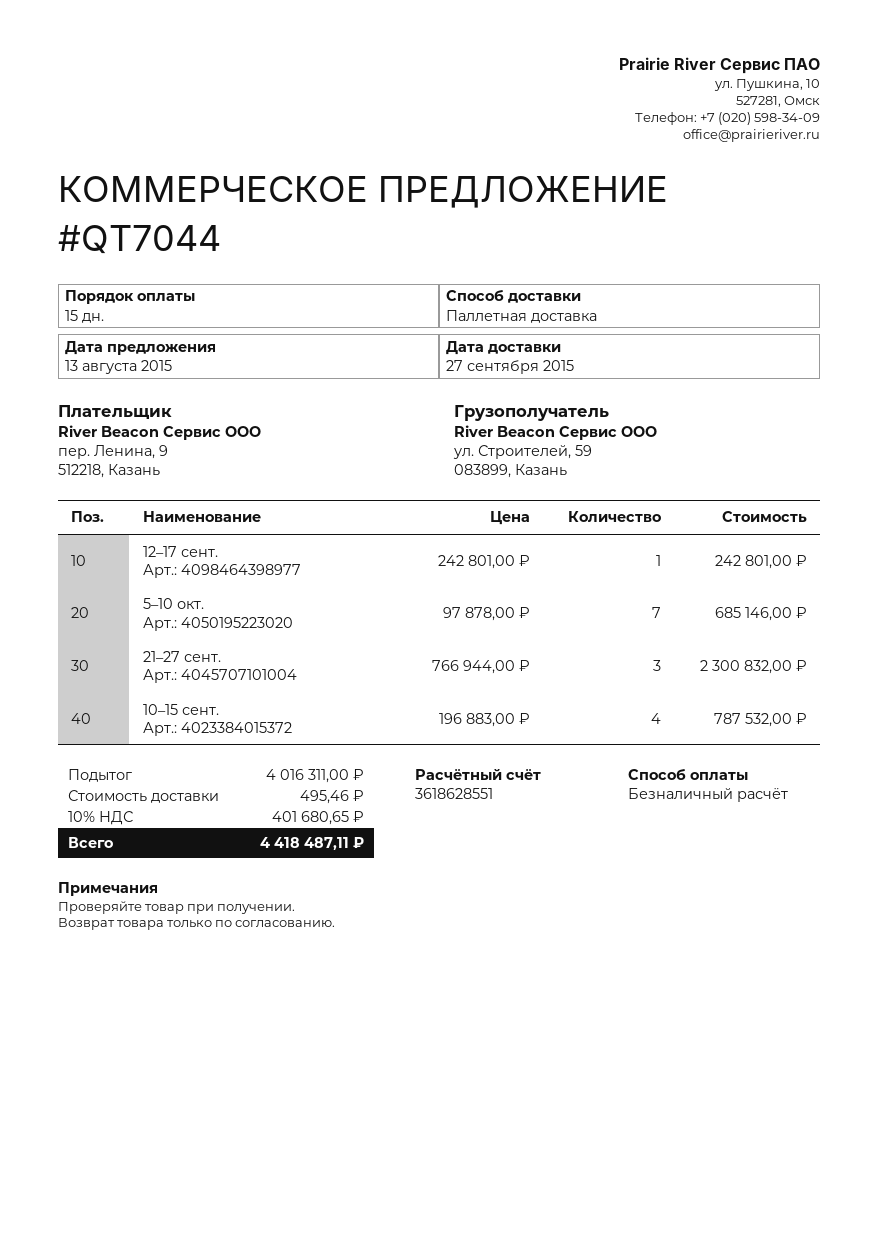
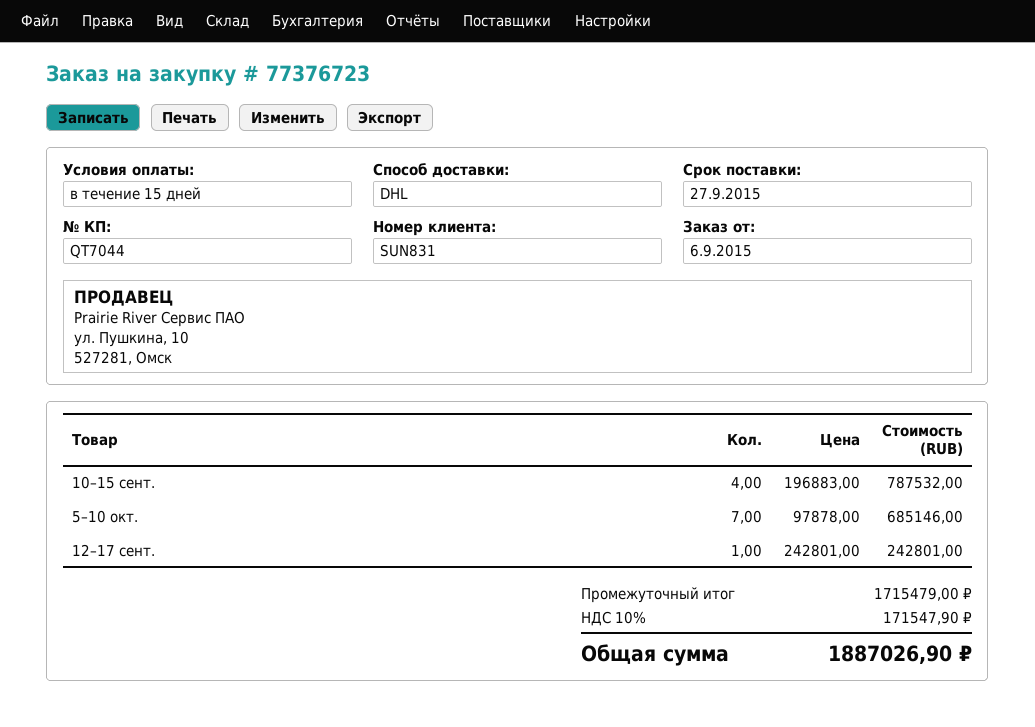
shipping method: pallet freight -> DHL
21–27 сент.: 3 x 766944.00 = 2300832.00 -> none
subtotal: 4016311.00 -> 1715479.00
shipping: 495.46 -> none
tax: 10% = 401680.65 -> 10% = 171547.90
total: 4418487.11 -> 1887026.90

